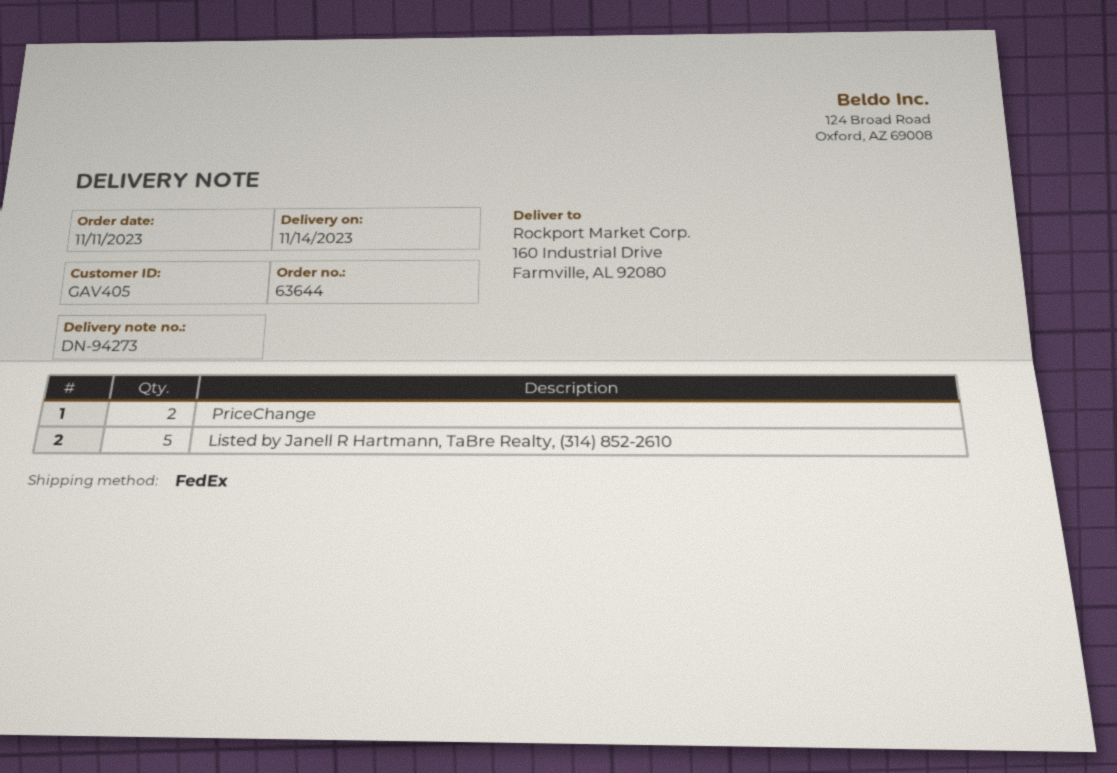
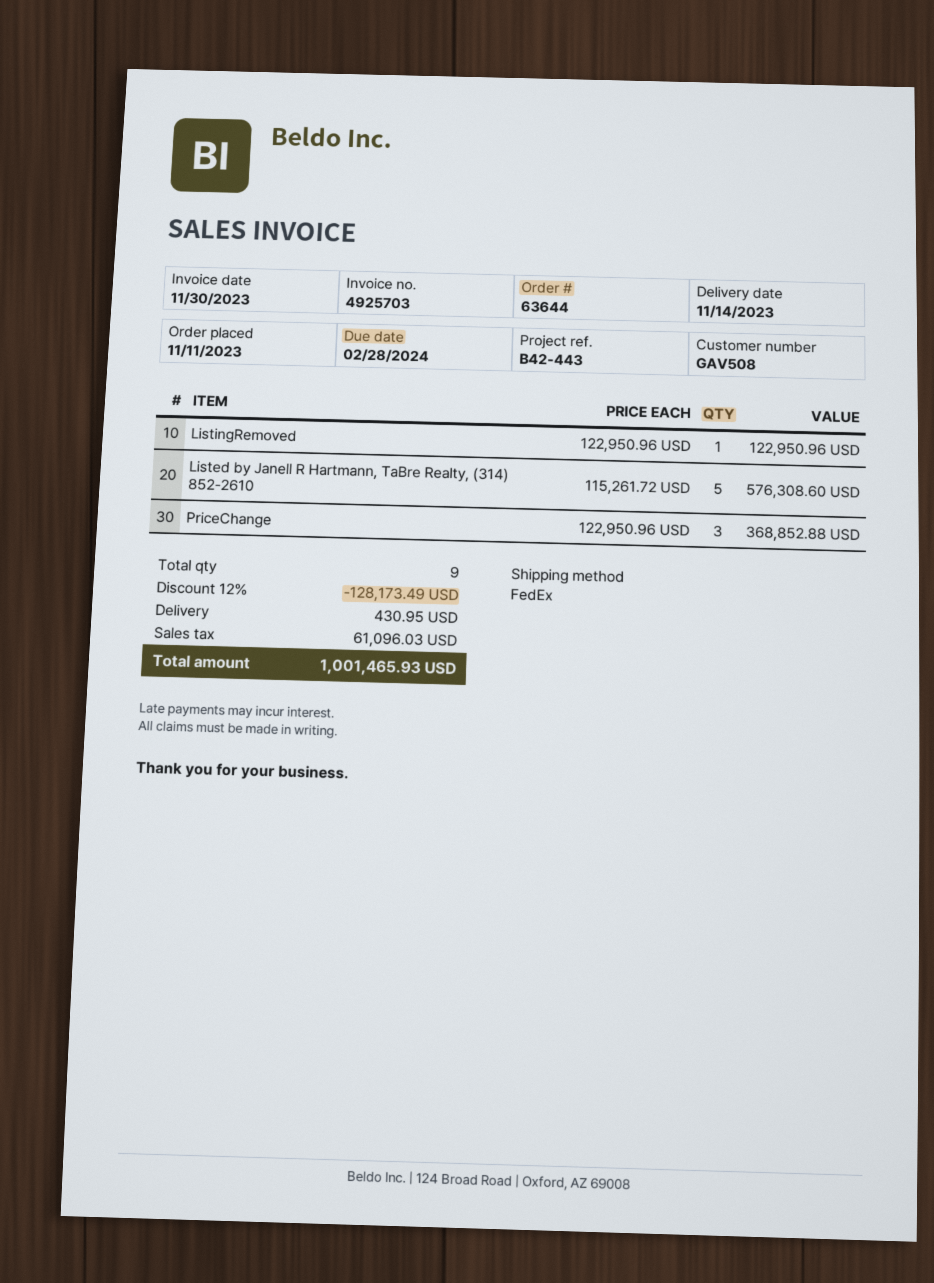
customer number: GAV405 -> GAV508
PriceChange: 2 -> 3
ListingRemoved: none -> 1

